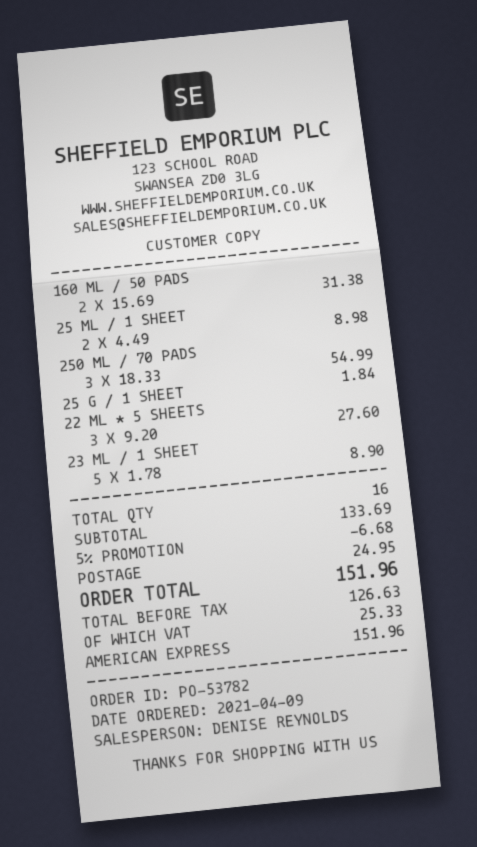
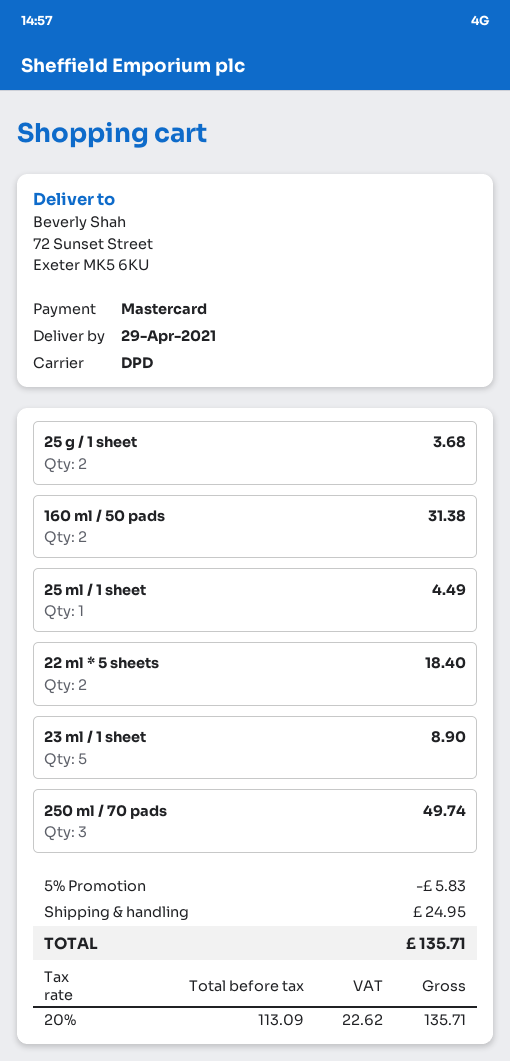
payment method: American Express -> Mastercard
25 ML / 1 SHEET: 2 for 8.98 -> 1 for 4.49
250 ML / 70 PADS: 3 for 54.99 -> 3 for 49.74
25 G / 1 SHEET: 1 for 1.84 -> 2 for 3.68
22 ML * 5 SHEETS: 3 for 27.60 -> 2 for 18.40
discount: 5% = 6.68 -> 5% = 5.83
net: 126.63 -> 113.09
tax: 25.33 -> 22.62
total: 151.96 -> 135.71

